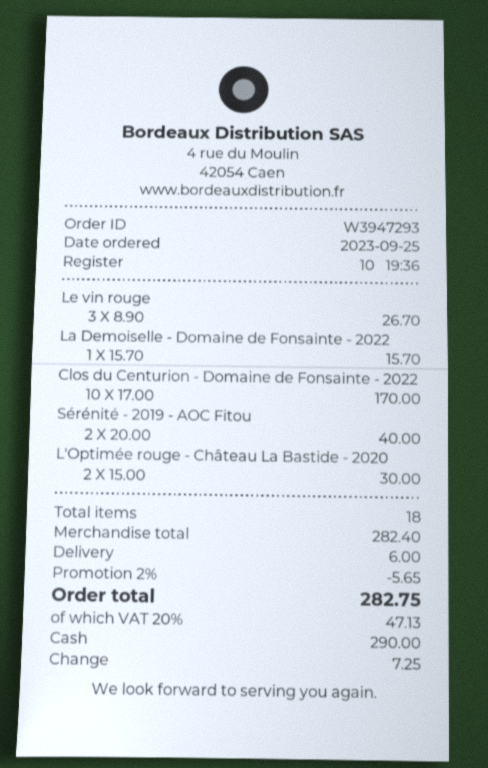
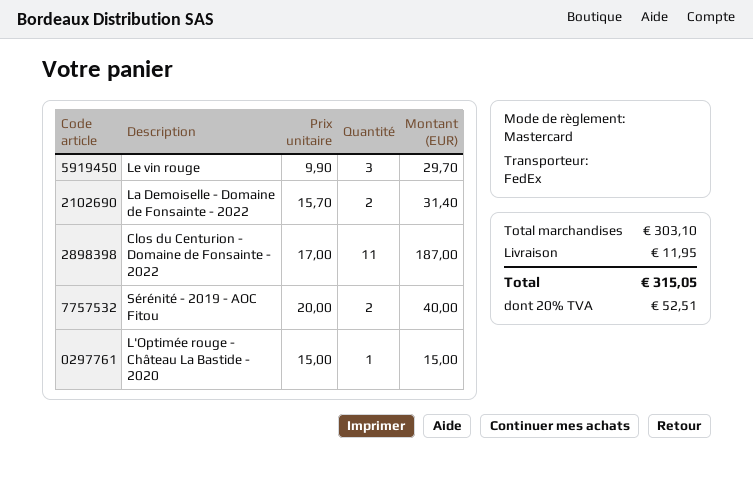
payment method: cash -> Mastercard
Le vin rouge: 3 x 8.90 = 26.70 -> 3 x 9.90 = 29.70
La Demoiselle - Domaine de Fonsainte - 2022: 1 x 15.70 = 15.70 -> 2 x 15.70 = 31.40
Clos du Centurion - Domaine de Fonsainte - 2022: 10 x 17.00 = 170.00 -> 11 x 17.00 = 187.00
L'Optimée rouge - Château La Bastide - 2020: 2 x 15.00 = 30.00 -> 1 x 15.00 = 15.00
subtotal: 282.40 -> 303.10
discount: 2% = 5.65 -> none
shipping: 6.00 -> 11.95
tax: 20% = 47.13 -> 20% = 52.51
total: 282.75 -> 315.05

